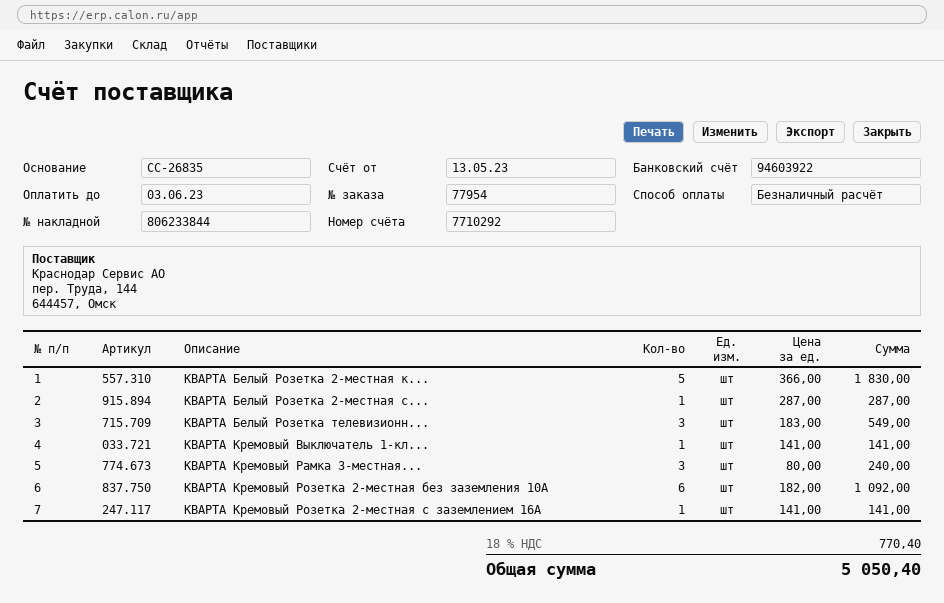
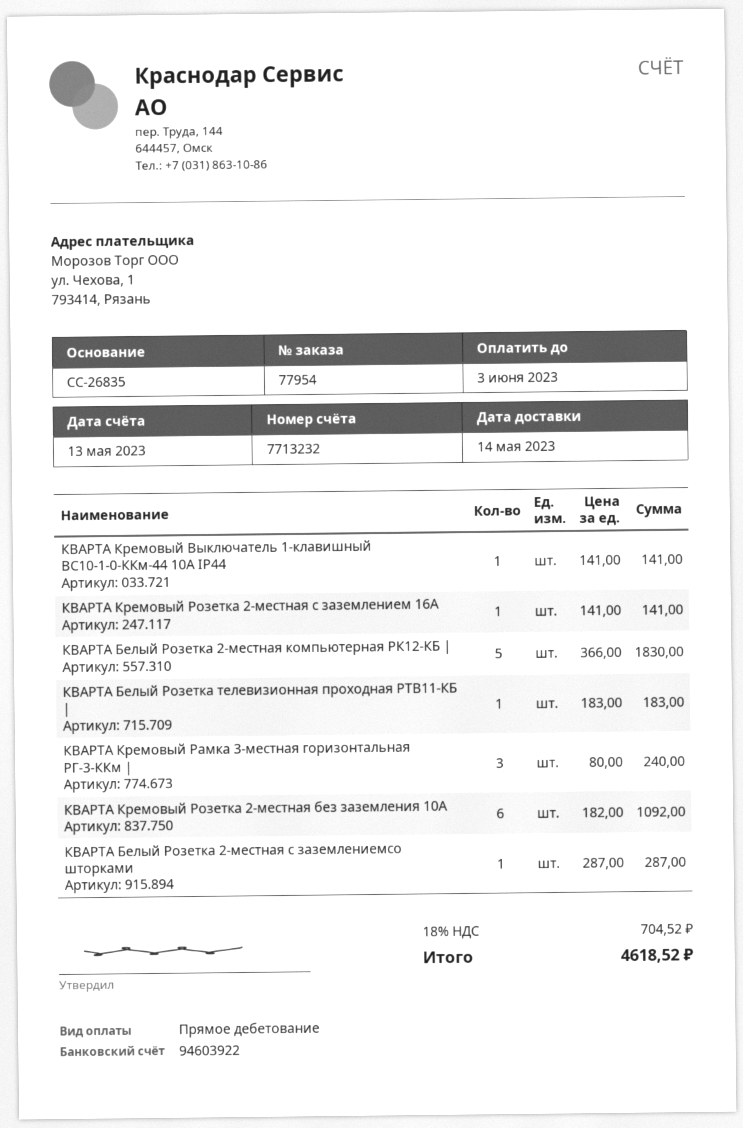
invoice number: 7710292 -> 7713232
payment method: bank transfer -> direct debit
КВАРТА Белый Розетка телевизионн...: 3 x 183.00 = 549.00 -> 1 x 183.00 = 183.00
tax: 18% = 770.40 -> 18% = 704.52
total: 5050.40 -> 4618.52

